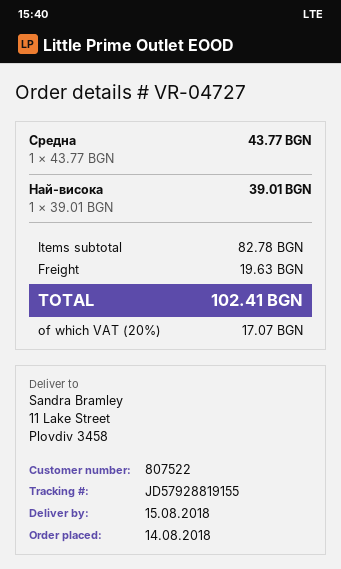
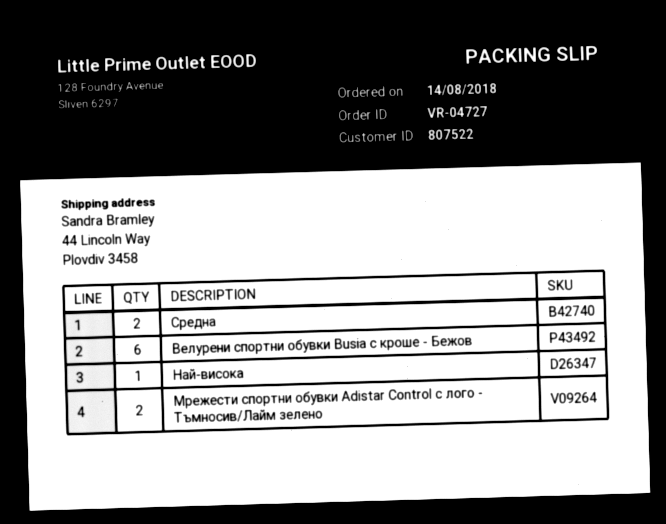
ship to: 11 Lake Street, Plovdiv 3458 -> 44 Lincoln Way, Plovdiv 3458
Средна: 1 -> 2
Велурени спортни обувки Busia с кроше - Бежов: none -> 6
Мрежести спортни обувки Adistar Control с лого - Tъмносив/Лайм зелено: none -> 2

